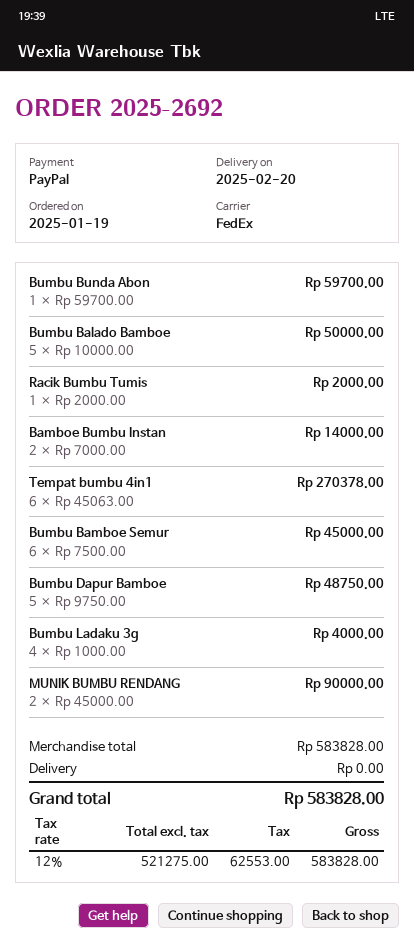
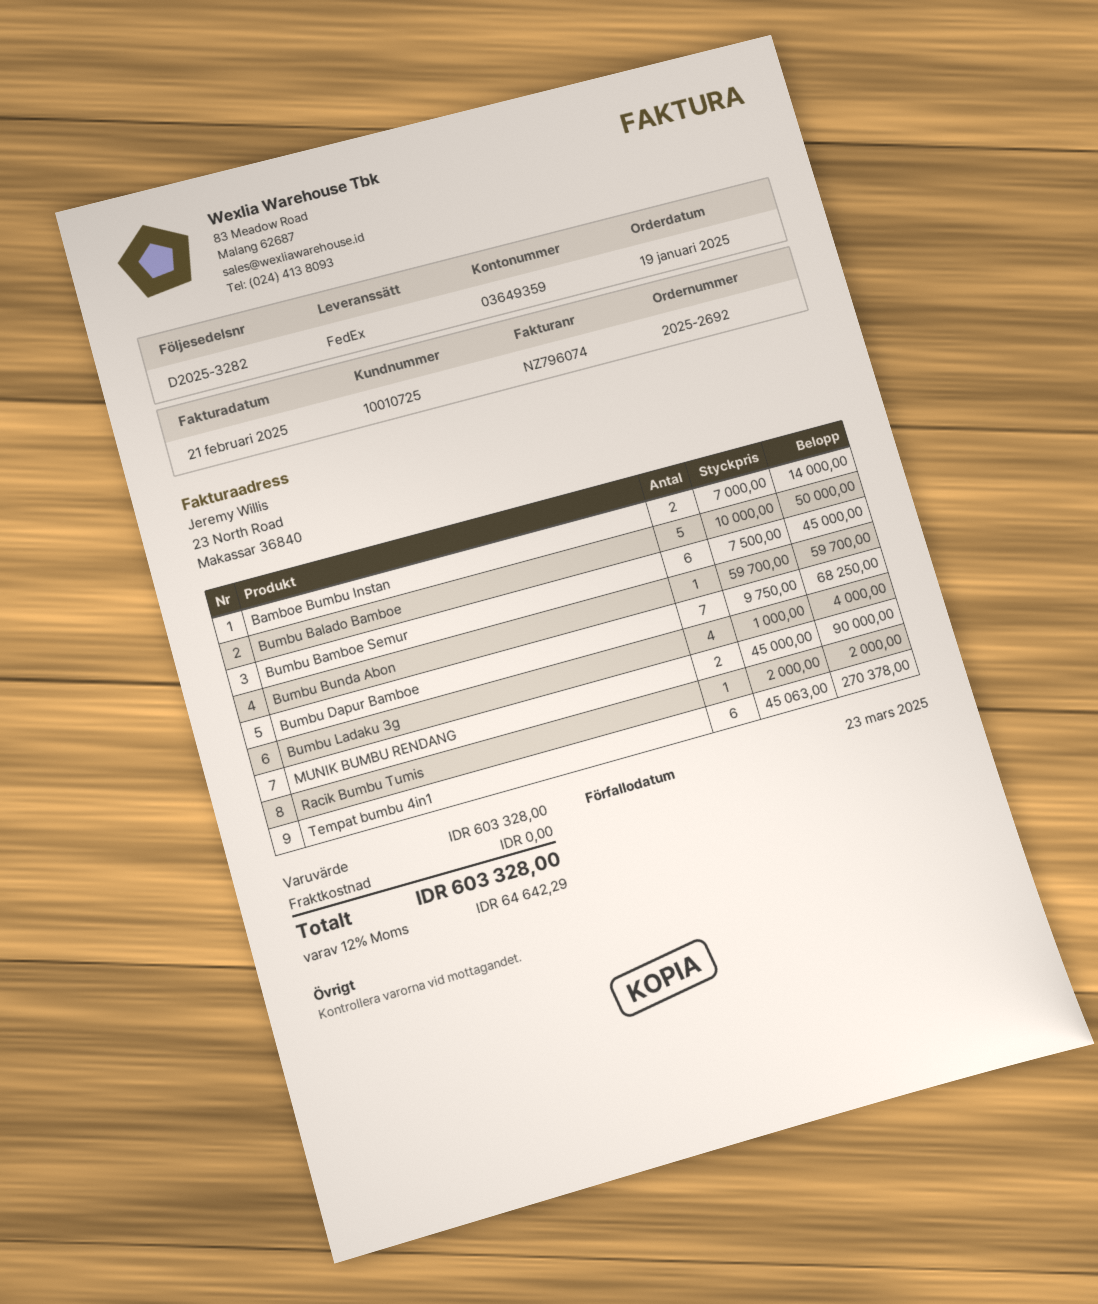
Bumbu Dapur Bamboe: 5 x 9750.00 = 48750.00 -> 7 x 9750.00 = 68250.00
subtotal: 583828.00 -> 603328.00
tax: 12% = 62553.00 -> 12% = 64642.29
total: 583828.00 -> 603328.00

